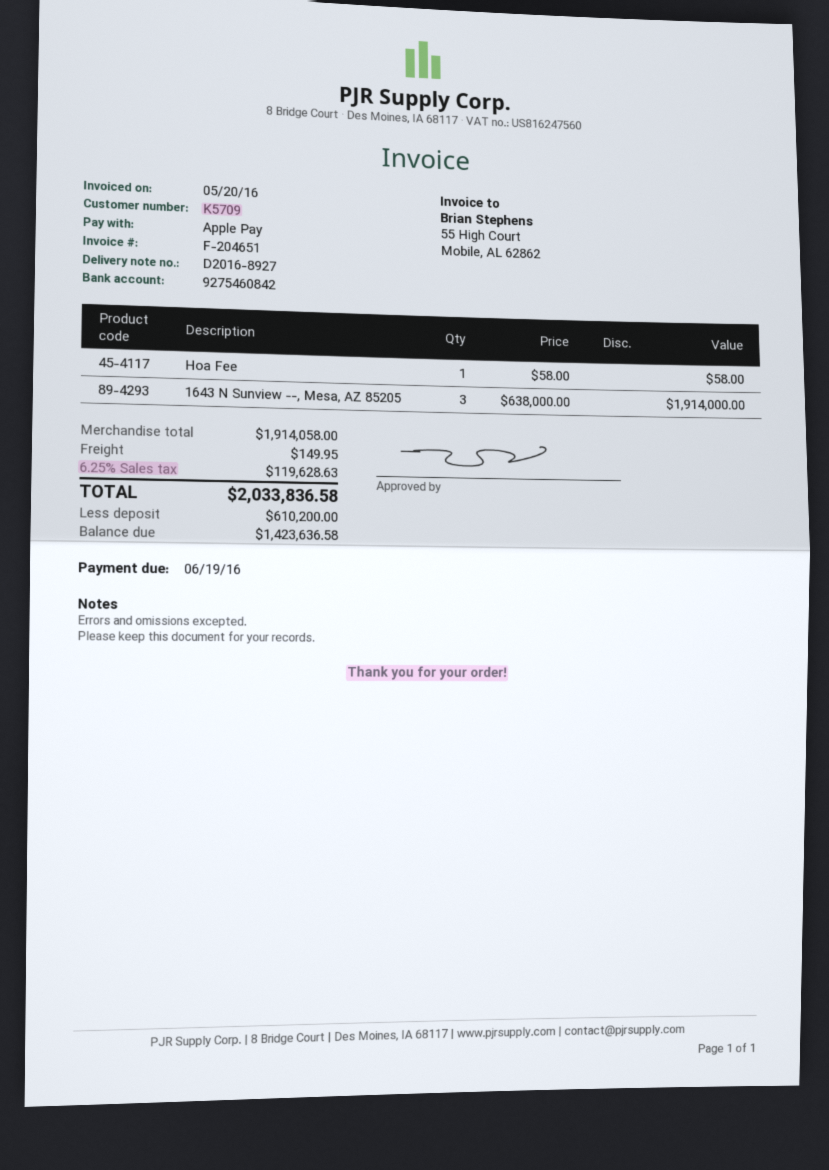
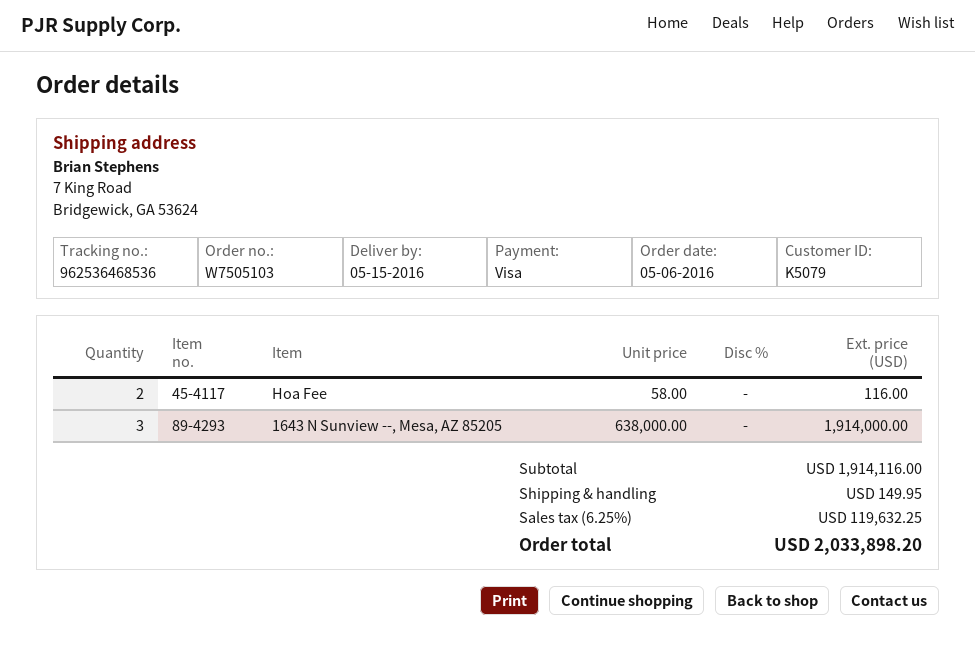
customer number: K5709 -> K5079
payment method: Apple Pay -> Visa
Hoa Fee: 1 x 58.00 = 58.00 -> 2 x 58.00 = 116.00
subtotal: 1914058.00 -> 1914116.00
tax: 6.25% = 119628.63 -> 6.25% = 119632.25
total: 2033836.58 -> 2033898.20

